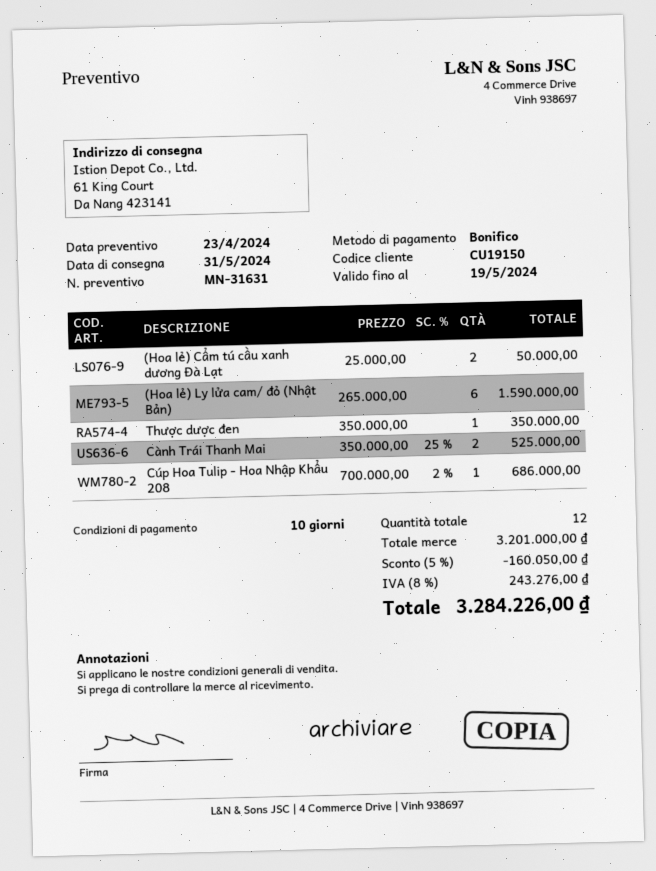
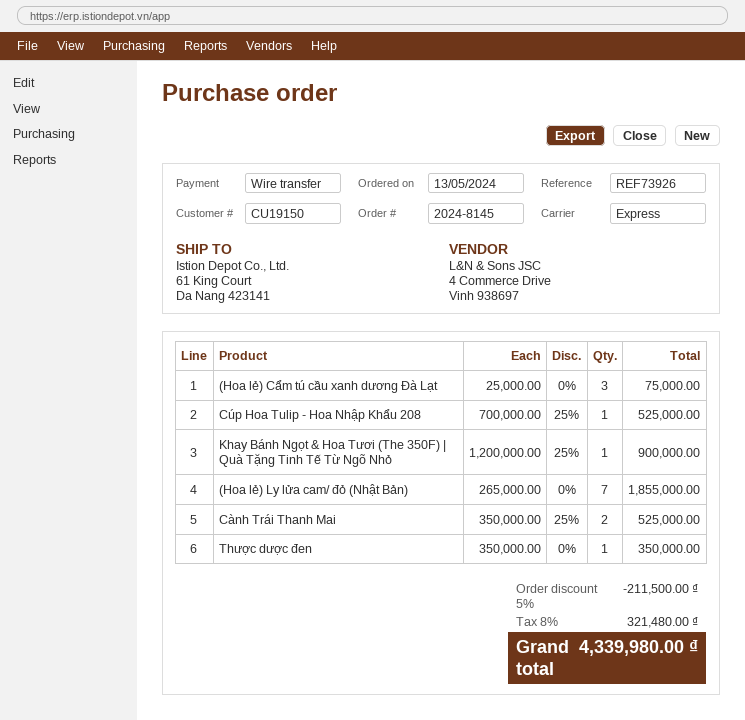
(Hoa lẻ) Cẩm tú cầu xanh dương Đà Lạt: 2 x 25000.00 = 50000.00 -> 3 x 25000.00 = 75000.00
(Hoa lẻ) Ly lửa cam/ đỏ (Nhật Bản): 6 x 265000.00 = 1590000.00 -> 7 x 265000.00 = 1855000.00
Cúp Hoa Tulip - Hoa Nhập Khẩu 208: 1 x 700000.00 - 2% = 686000.00 -> 1 x 700000.00 - 25% = 525000.00
Khay Bánh Ngọt & Hoa Tươi (The 350F) | Quà Tặng Tinh Tế Từ Ngõ Nhỏ: none -> 1 x 1200000.00 - 25% = 900000.00
discount: 5% = 160050.00 -> 5% = 211500.00
tax: 8% = 243276.00 -> 8% = 321480.00
total: 3284226.00 -> 4339980.00

